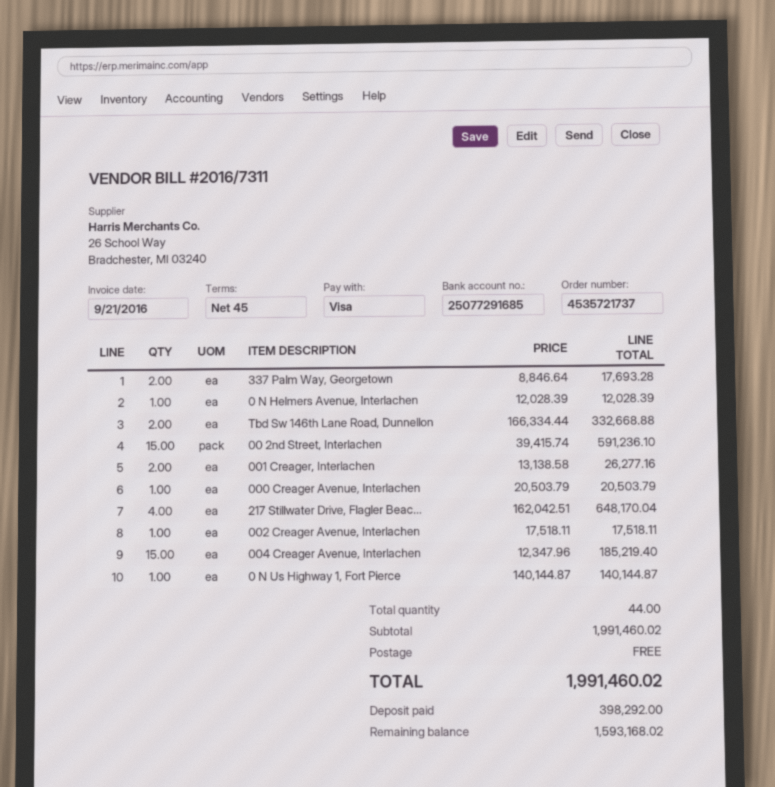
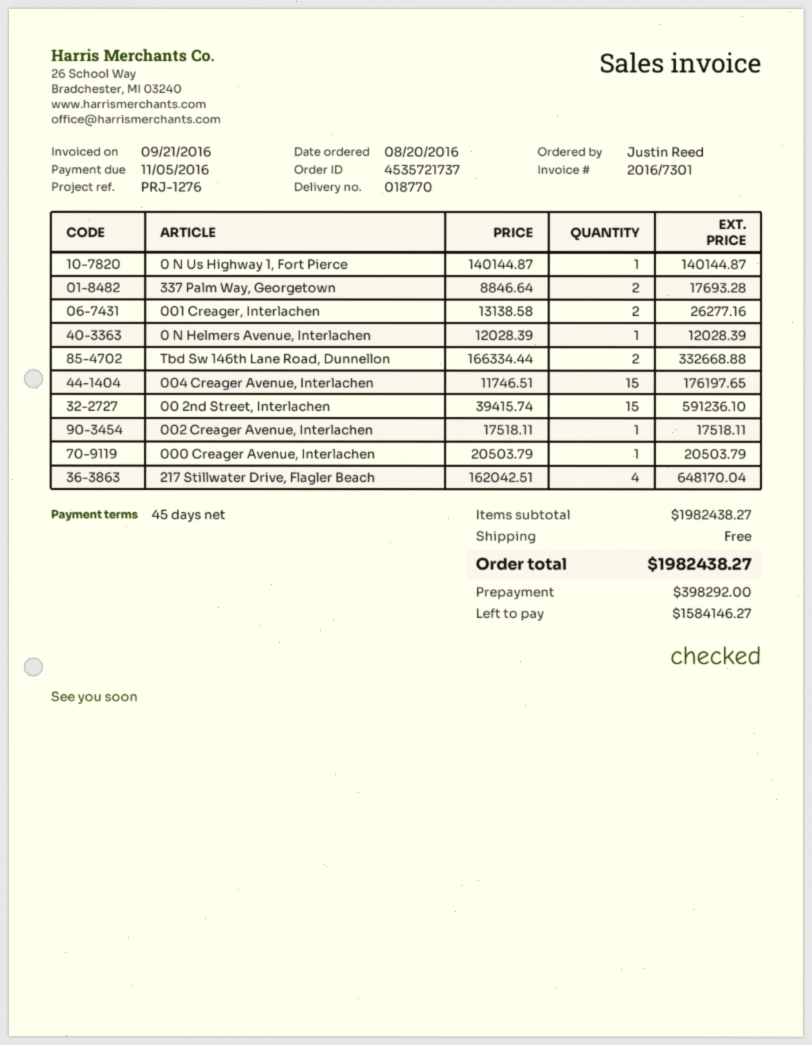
invoice number: 2016/7311 -> 2016/7301
004 Creager Avenue, Interlachen: 15 x 12347.96 = 185219.40 -> 15 x 11746.51 = 176197.65
subtotal: 1991460.02 -> 1982438.27
total: 1991460.02 -> 1982438.27
balance: 1593168.02 -> 1584146.27

